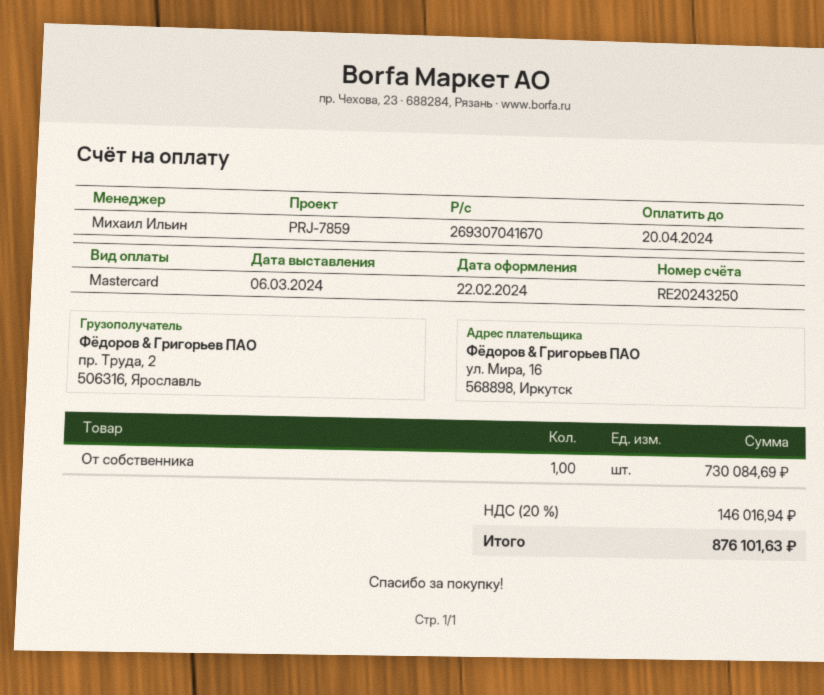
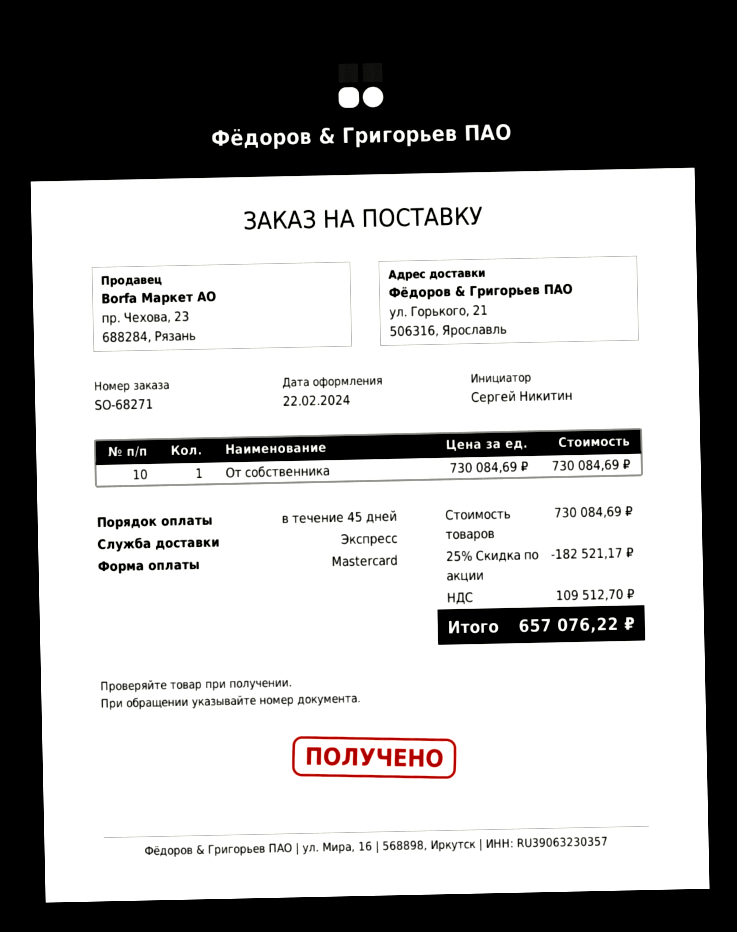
ship to: пр. Труда, 2, 506316, Ярославль -> ул. Горького, 21, 506316, Ярославль
discount: none -> 25% = 182521.17
tax: 146016.94 -> 109512.70
total: 876101.63 -> 657076.22

